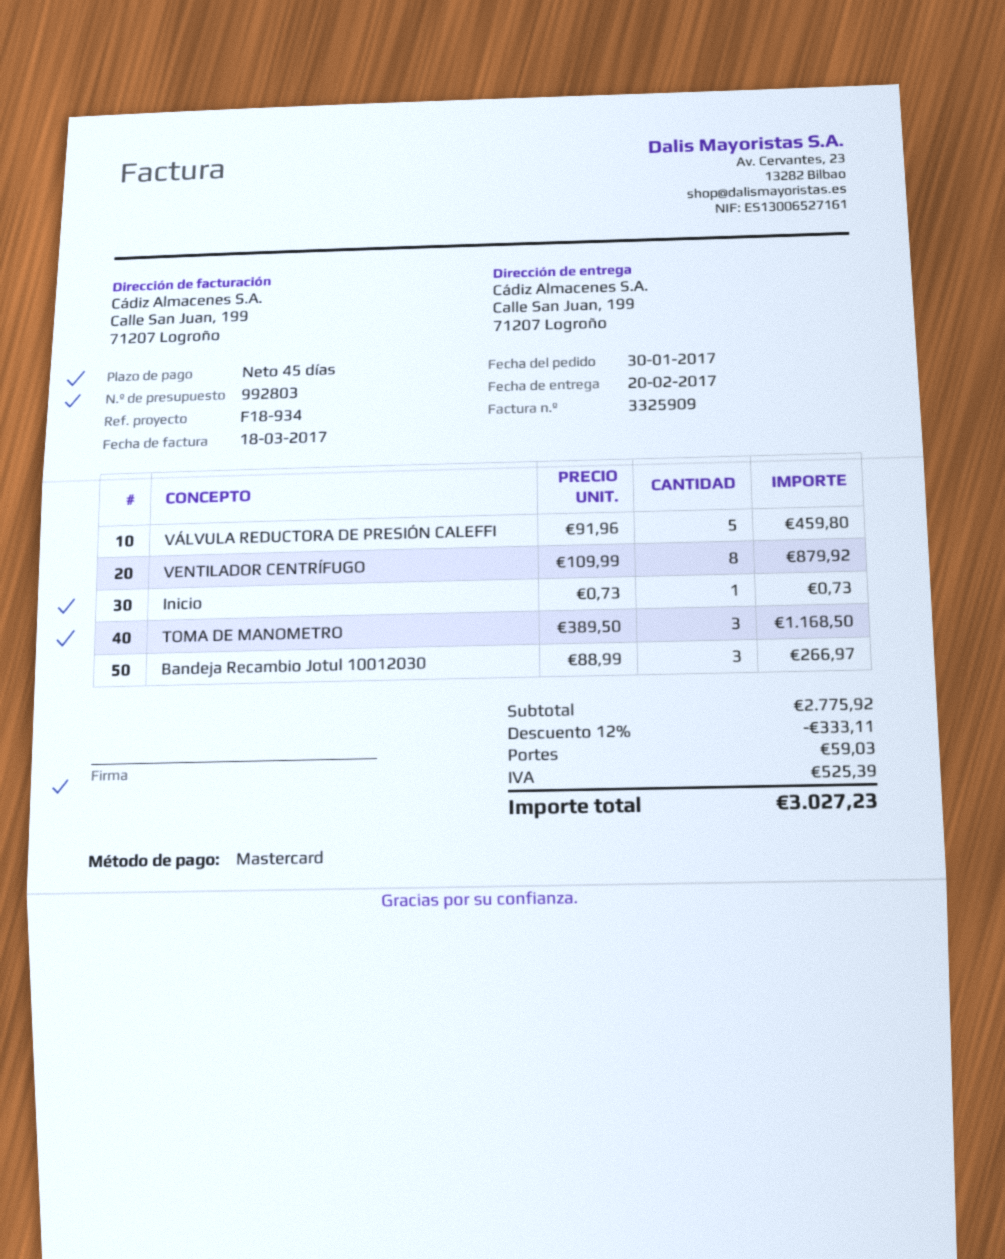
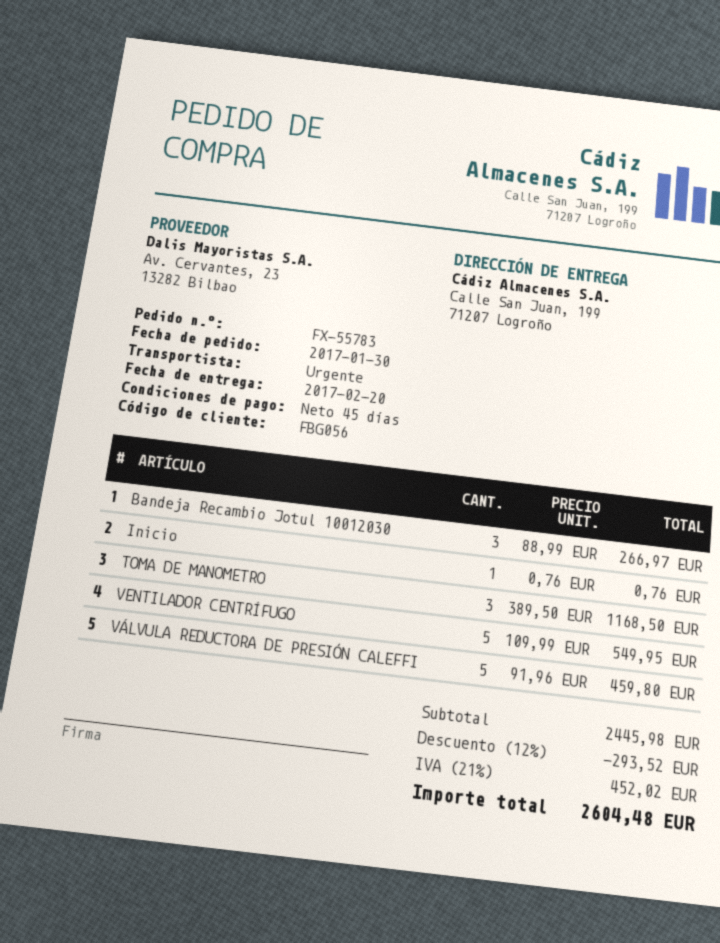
VENTILADOR CENTRÍFUGO: 8 x 109.99 = 879.92 -> 5 x 109.99 = 549.95
Inicio: 1 x 0.73 = 0.73 -> 1 x 0.76 = 0.76
subtotal: 2775.92 -> 2445.98
discount: 12% = 333.11 -> 12% = 293.52
shipping: 59.03 -> none
tax: 525.39 -> 452.02
total: 3027.23 -> 2604.48

